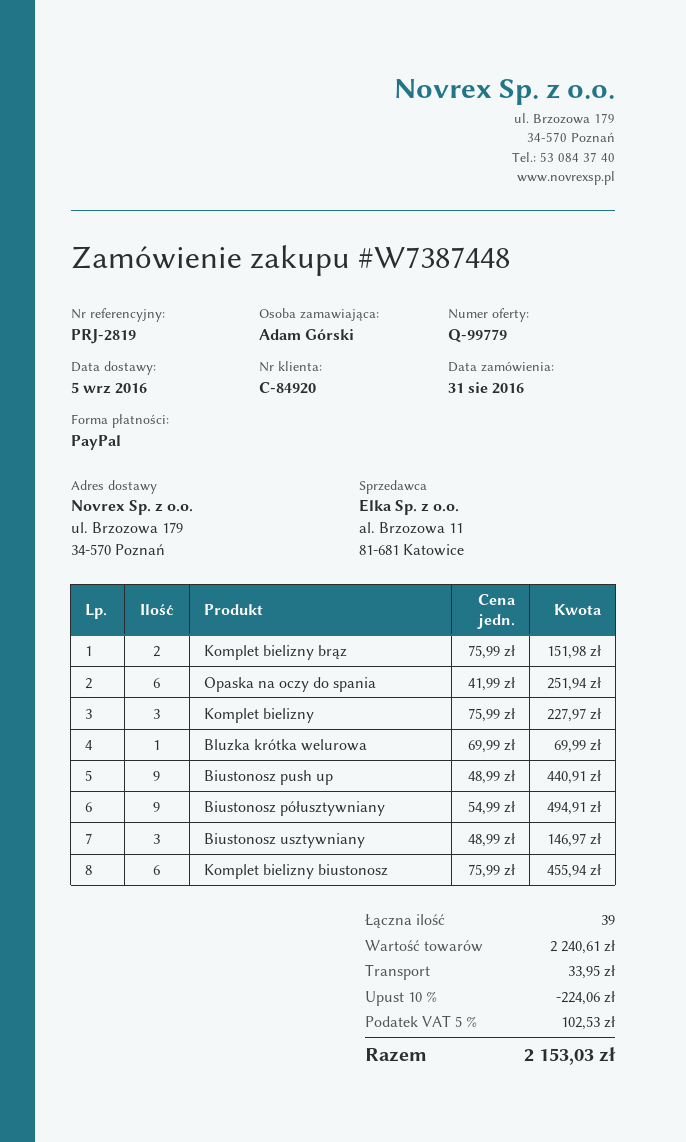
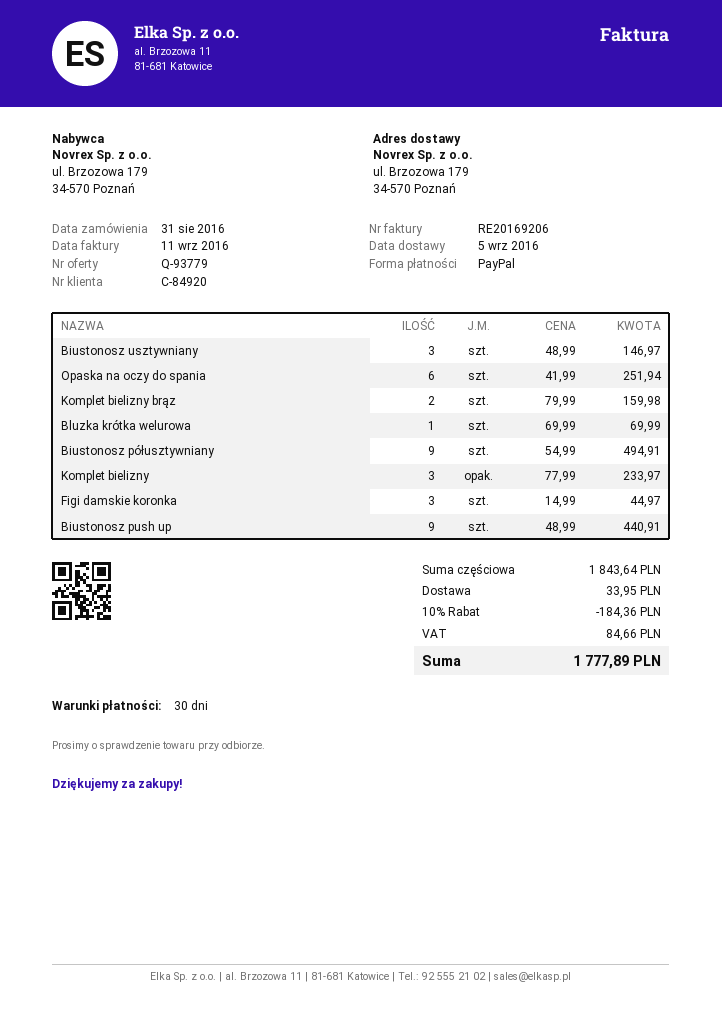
quote number: Q-99779 -> Q-93779
Komplet bielizny brąz: 2 x 75.99 = 151.98 -> 2 x 79.99 = 159.98
Komplet bielizny: 3 x 75.99 = 227.97 -> 3 x 77.99 = 233.97
Komplet bielizny biustonosz: 6 x 75.99 = 455.94 -> none
Figi damskie koronka: none -> 3 x 14.99 = 44.97
subtotal: 2240.61 -> 1843.64
discount: 10% = 224.06 -> 10% = 184.36
tax: 102.53 -> 84.66
total: 2153.03 -> 1777.89

